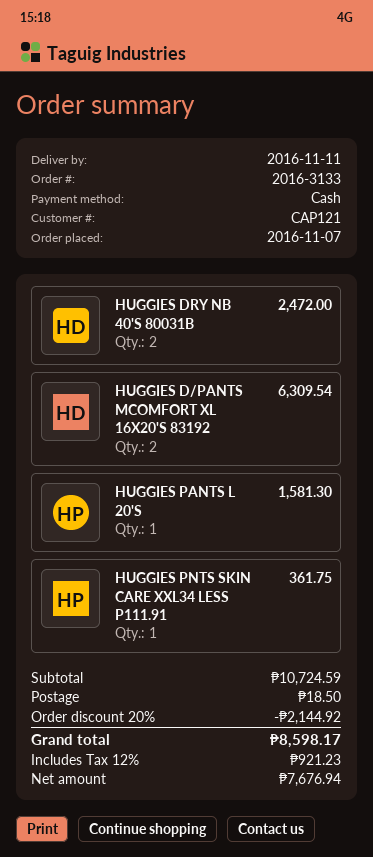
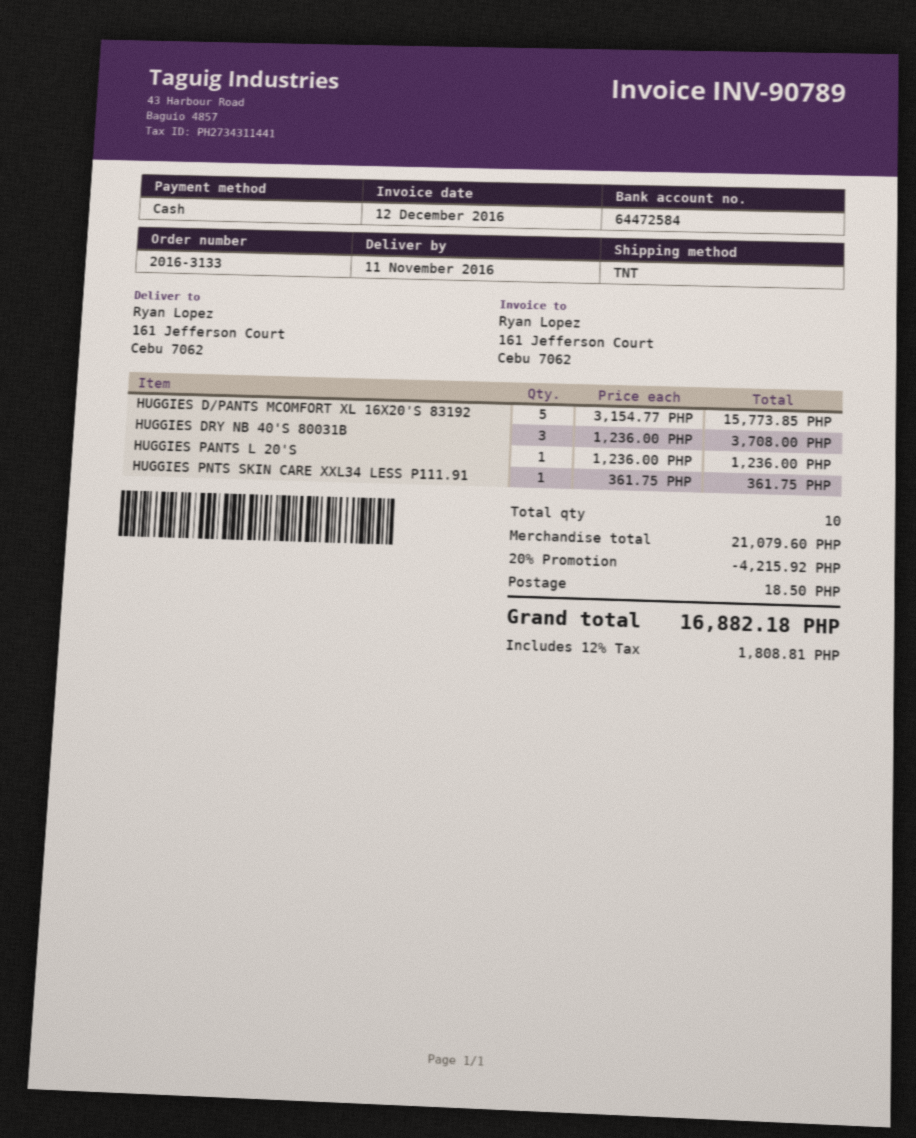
HUGGIES DRY NB 40'S 80031B: 2 for 2472.00 -> 3 for 3708.00
HUGGIES D/PANTS MCOMFORT XL 16X20'S 83192: 2 for 6309.54 -> 5 for 15773.85
HUGGIES PANTS L 20'S: 1 for 1581.30 -> 1 for 1236.00
subtotal: 10724.59 -> 21079.60
discount: 20% = 2144.92 -> 20% = 4215.92
tax: 12% = 921.23 -> 12% = 1808.81
total: 8598.17 -> 16882.18

